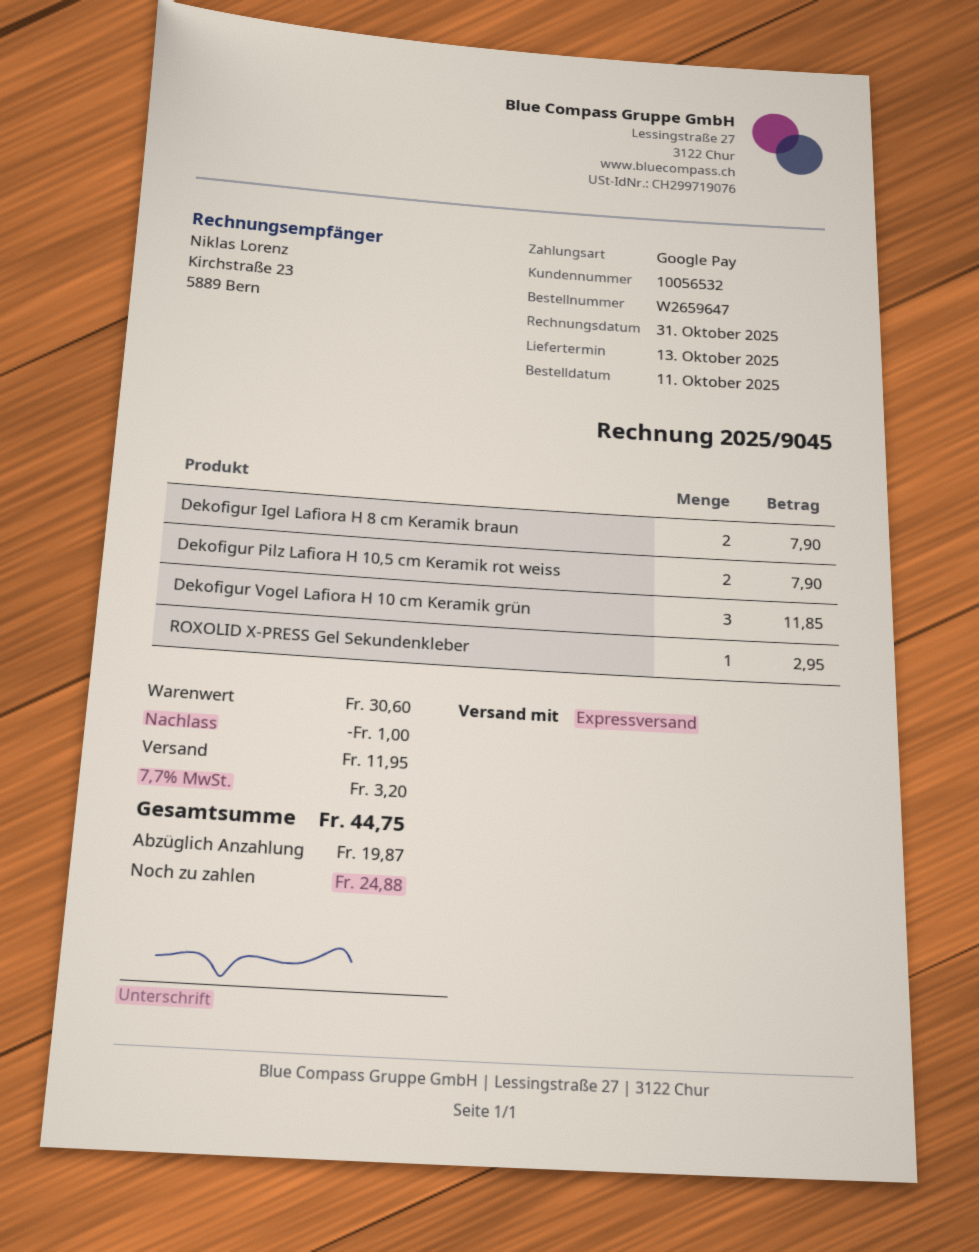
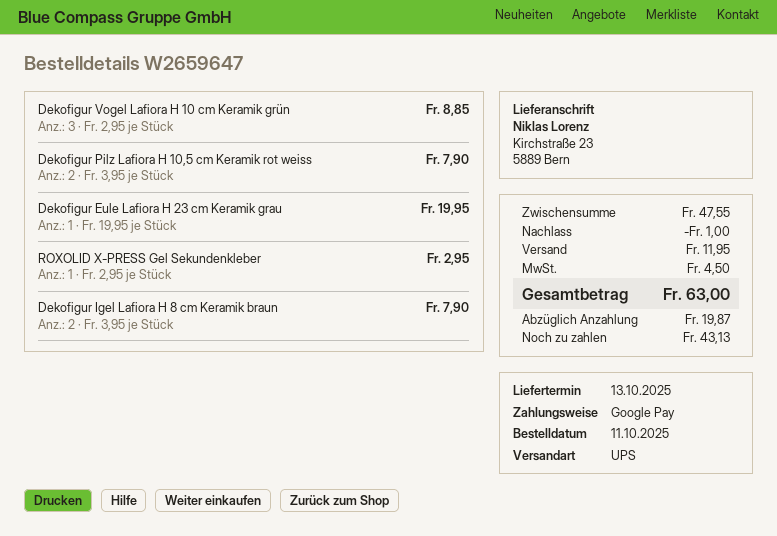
shipping method: express -> UPS
Dekofigur Vogel Lafiora H 10 cm Keramik grün: 3 for 11.85 -> 3 for 8.85
Dekofigur Eule Lafiora H 23 cm Keramik grau: none -> 1 for 19.95
subtotal: 30.60 -> 47.55
tax: 3.20 -> 4.50
total: 44.75 -> 63.00
balance: 24.88 -> 43.13

